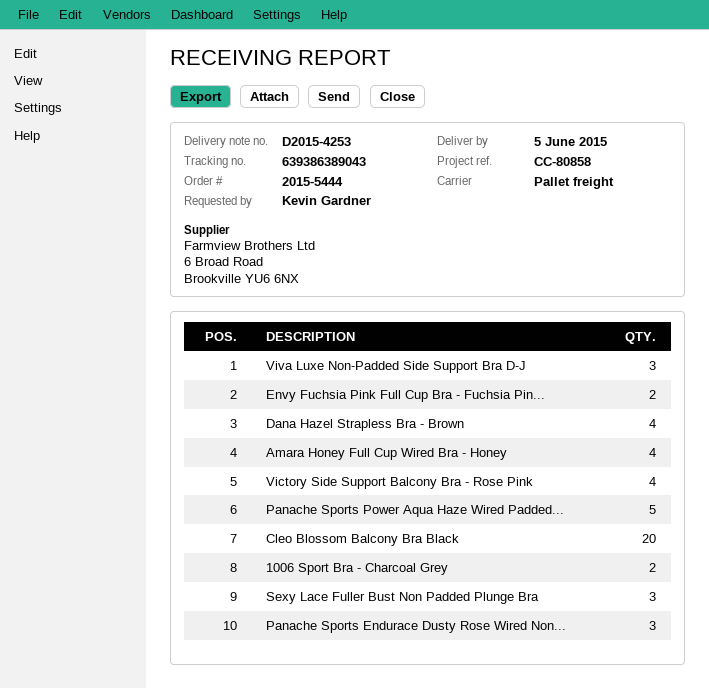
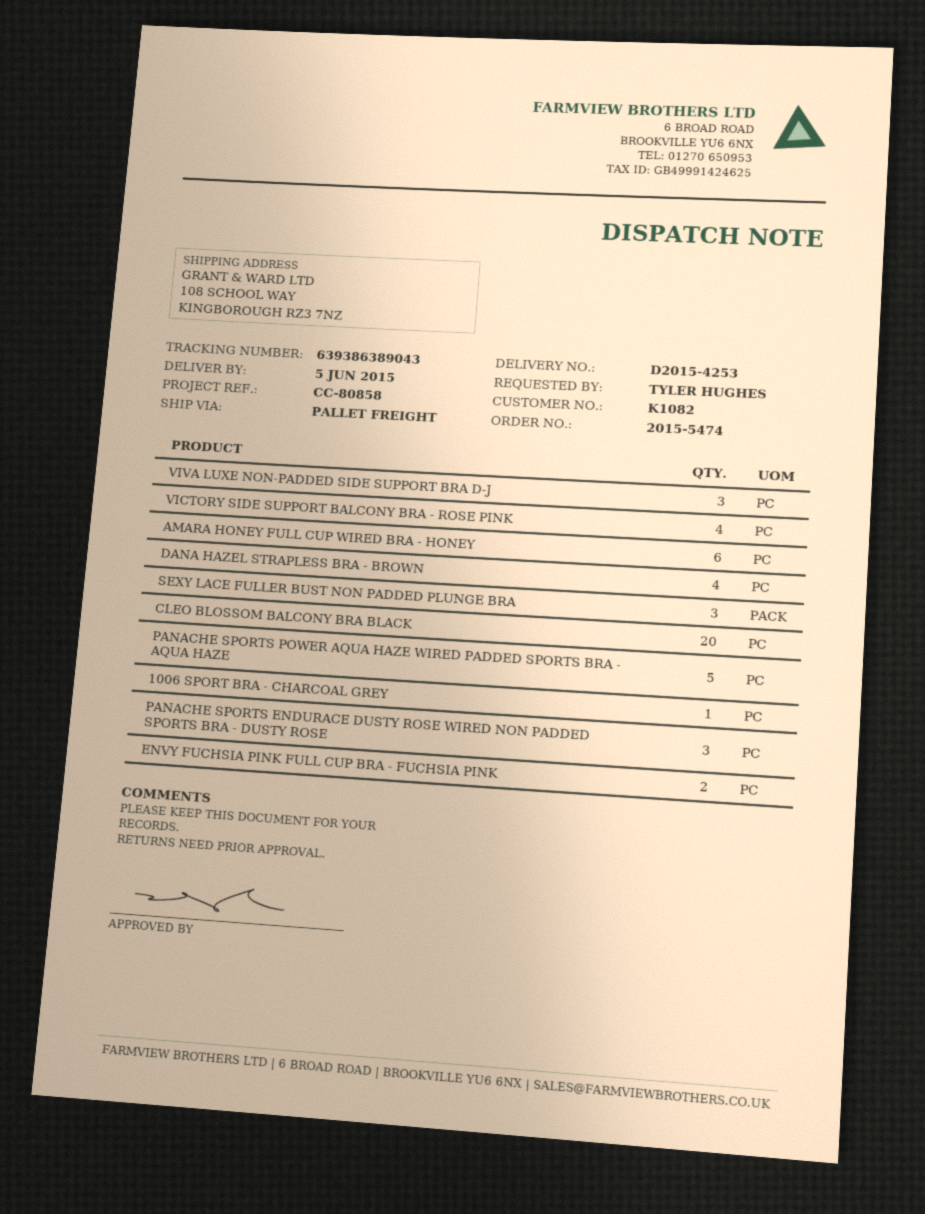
order number: 2015-5444 -> 2015-5474
ordered by: Kevin Gardner -> TYLER HUGHES
Amara Honey Full Cup Wired Bra - Honey: 4 -> 6
1006 Sport Bra - Charcoal Grey: 2 -> 1

